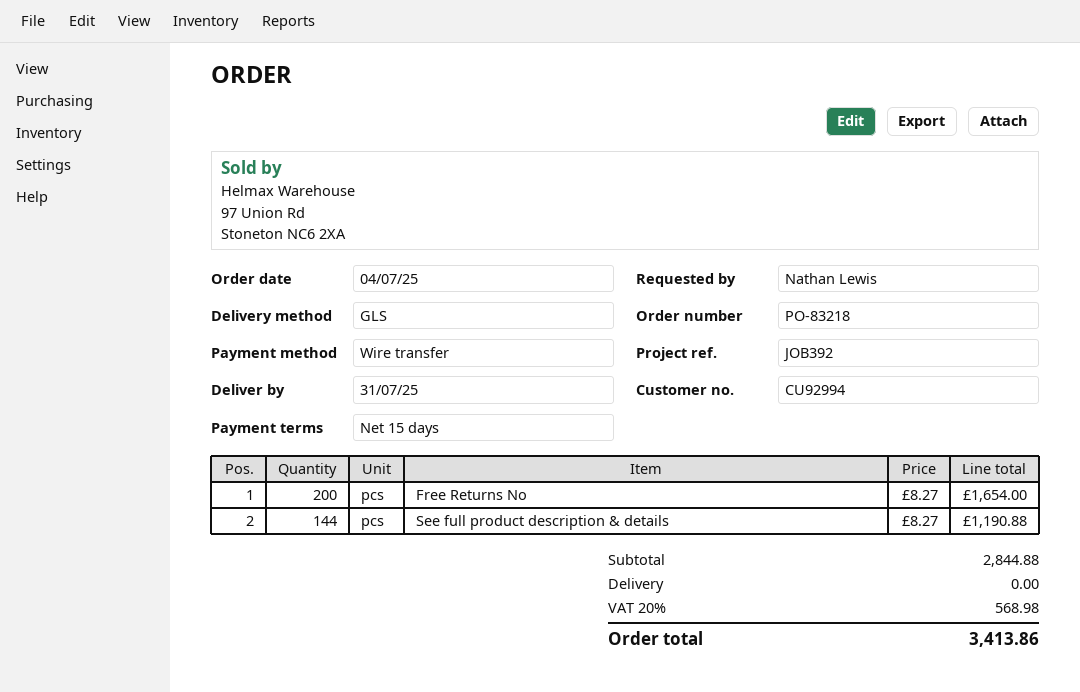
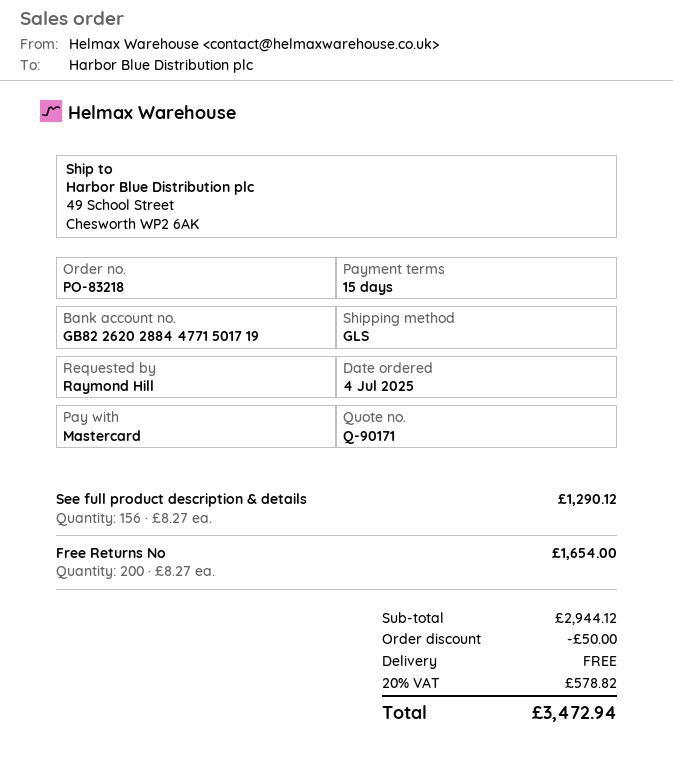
ordered by: Nathan Lewis -> Raymond Hill
payment method: bank transfer -> Mastercard
See full product description & details: 144 x 8.27 = 1190.88 -> 156 x 8.27 = 1290.12
subtotal: 2844.88 -> 2944.12
discount: none -> 50.00
tax: 20% = 568.98 -> 20% = 578.82
total: 3413.86 -> 3472.94

